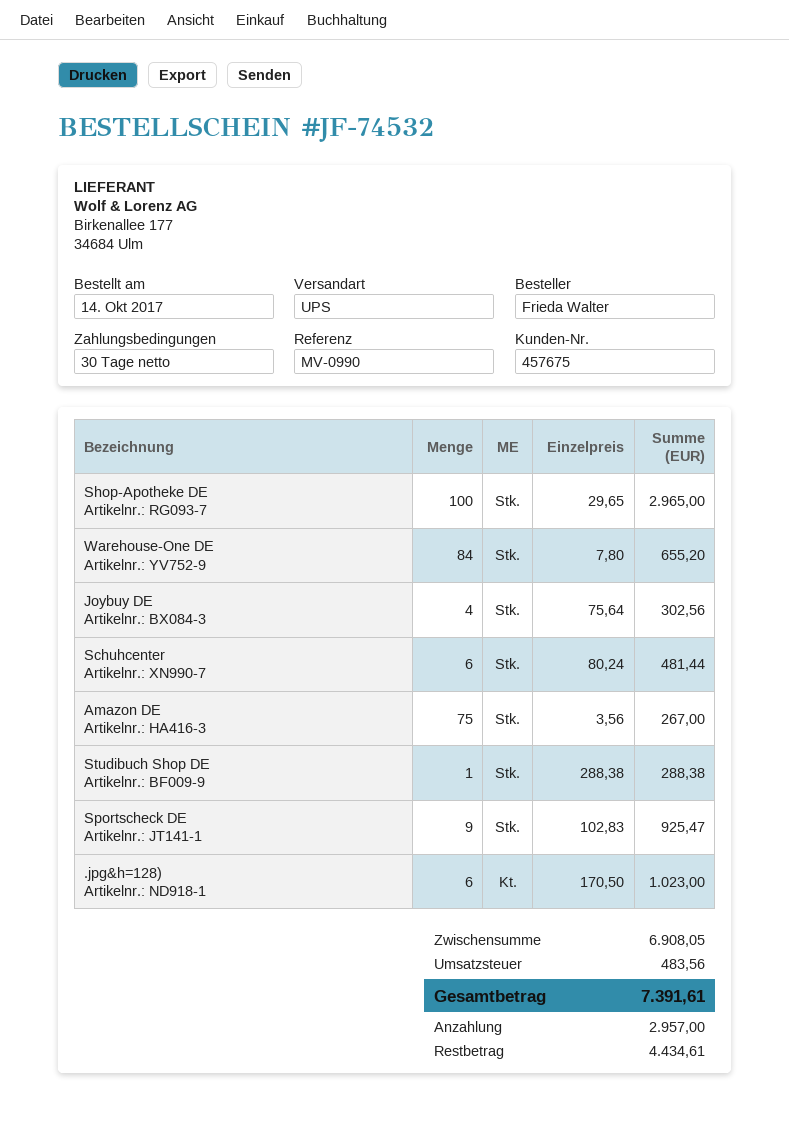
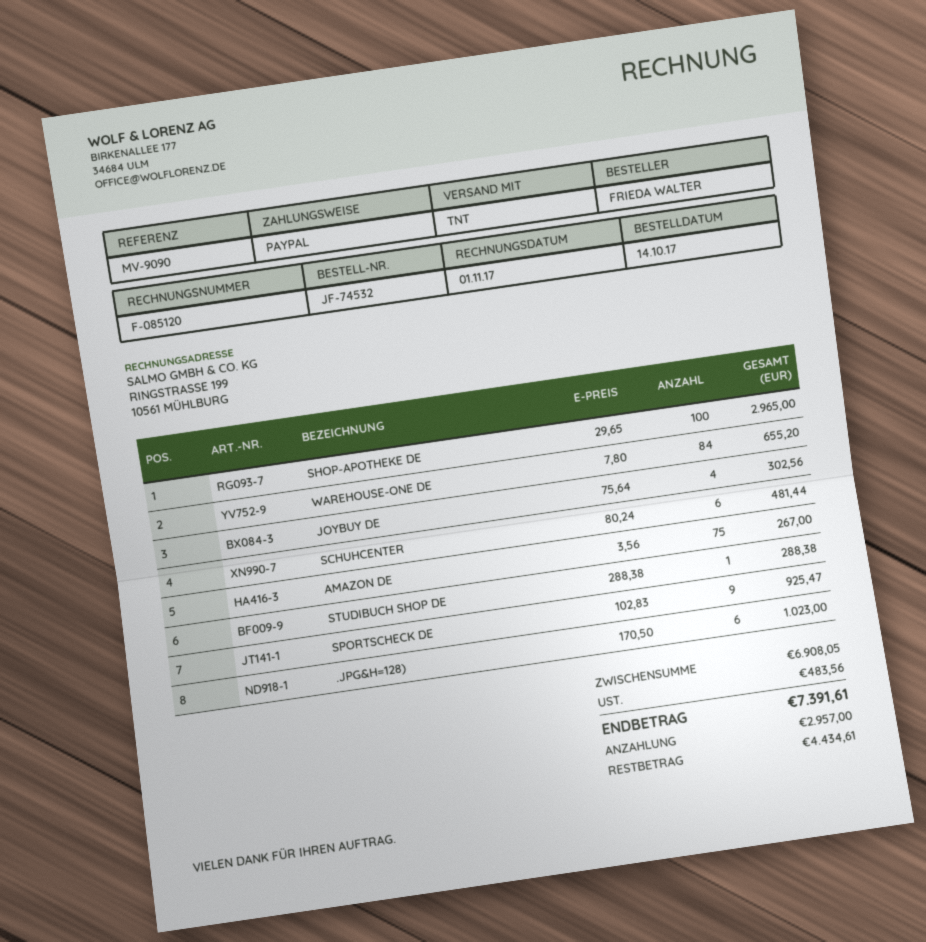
reference: MV-0990 -> MV-9090
shipping method: UPS -> TNT

